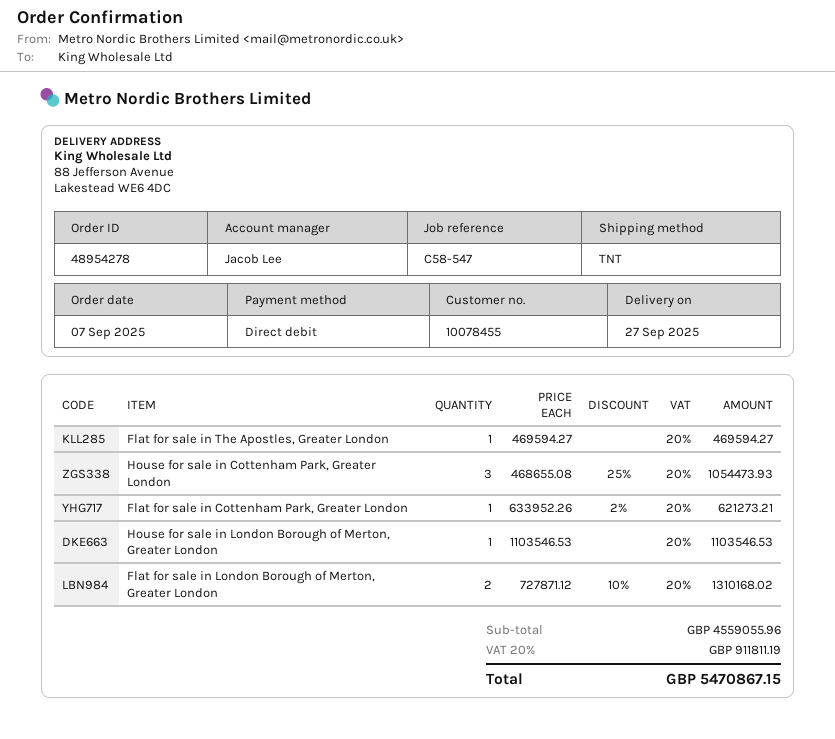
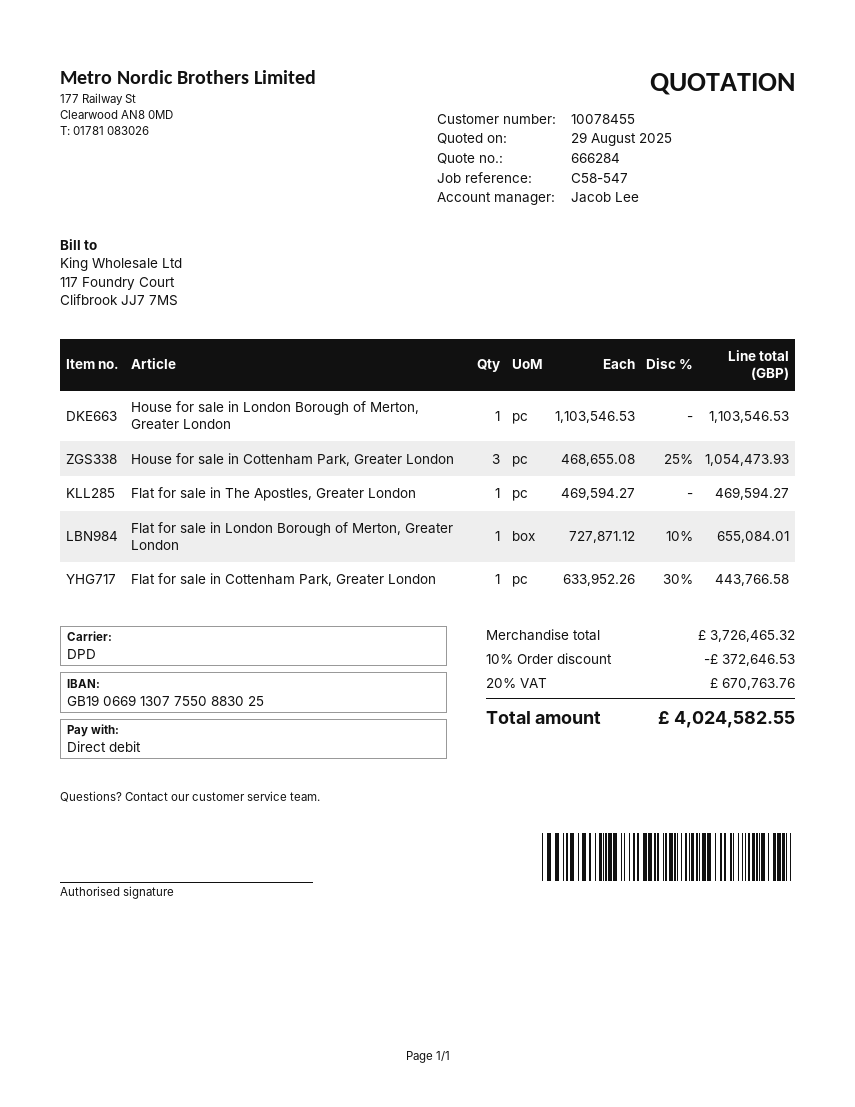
shipping method: TNT -> DPD
Flat for sale in Cottenham Park, Greater London: 1 x 633952.26 - 2% = 621273.21 -> 1 x 633952.26 - 30% = 443766.58
Flat for sale in London Borough of Merton, Greater London: 2 x 727871.12 - 10% = 1310168.02 -> 1 x 727871.12 - 10% = 655084.01
subtotal: 4559055.96 -> 3726465.32
discount: none -> 10% = 372646.53
tax: 20% = 911811.19 -> 20% = 670763.76
total: 5470867.15 -> 4024582.55

